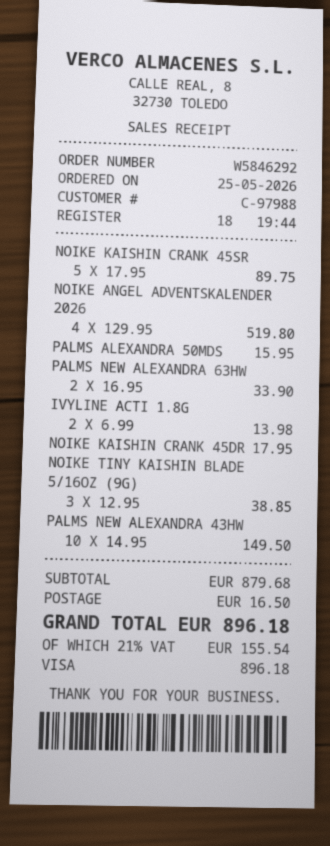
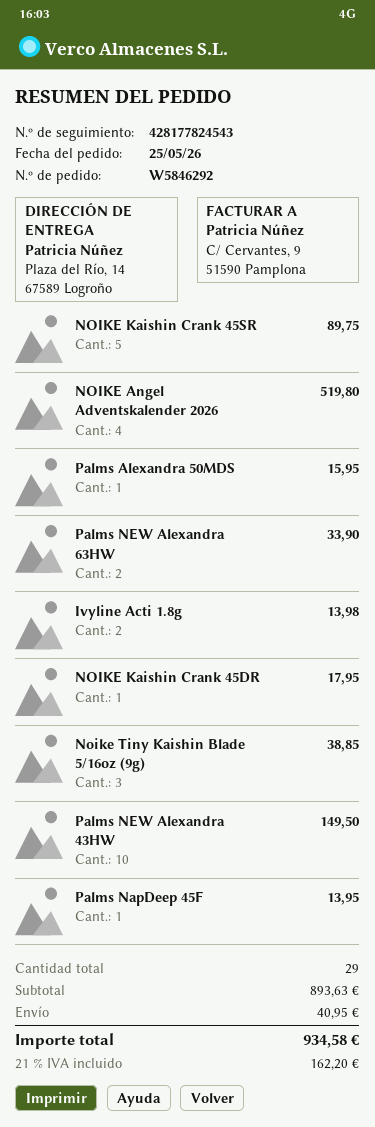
Palms NapDeep 45F: none -> 1 for 13.95
subtotal: 879.68 -> 893.63
shipping: 16.50 -> 40.95
tax: 21% = 155.54 -> 21% = 162.20
total: 896.18 -> 934.58

